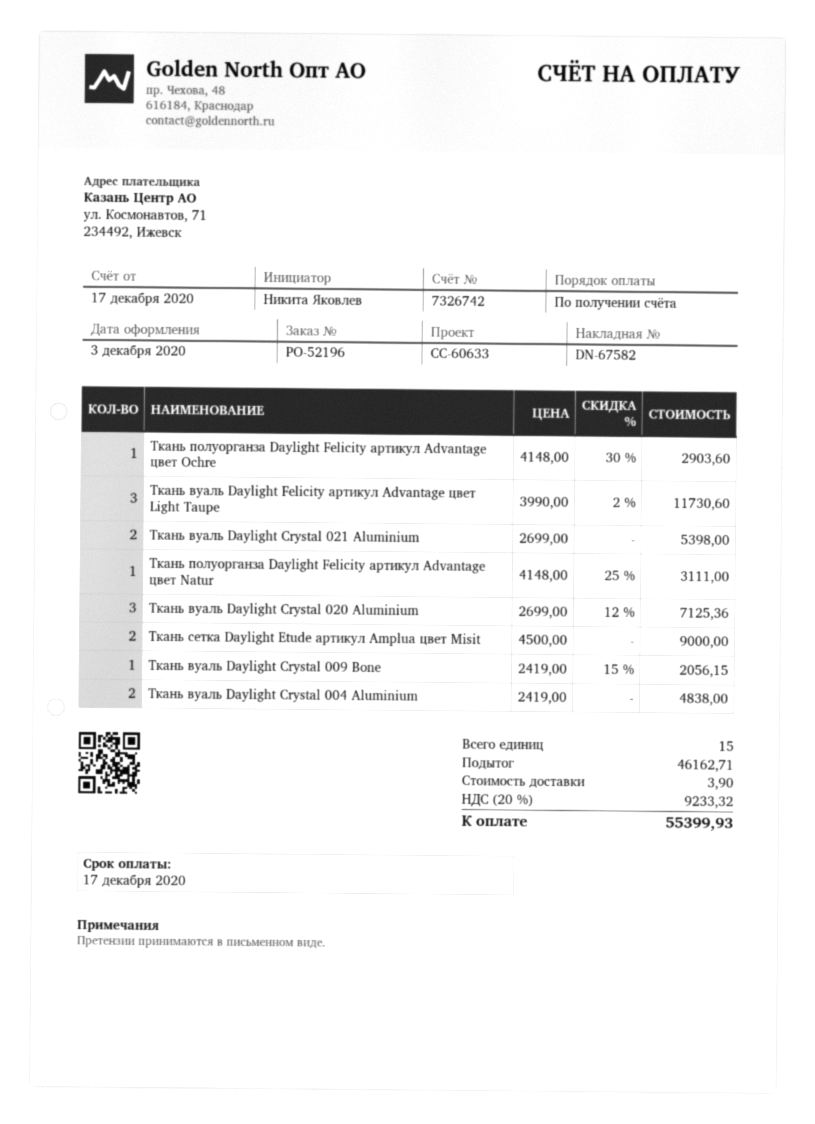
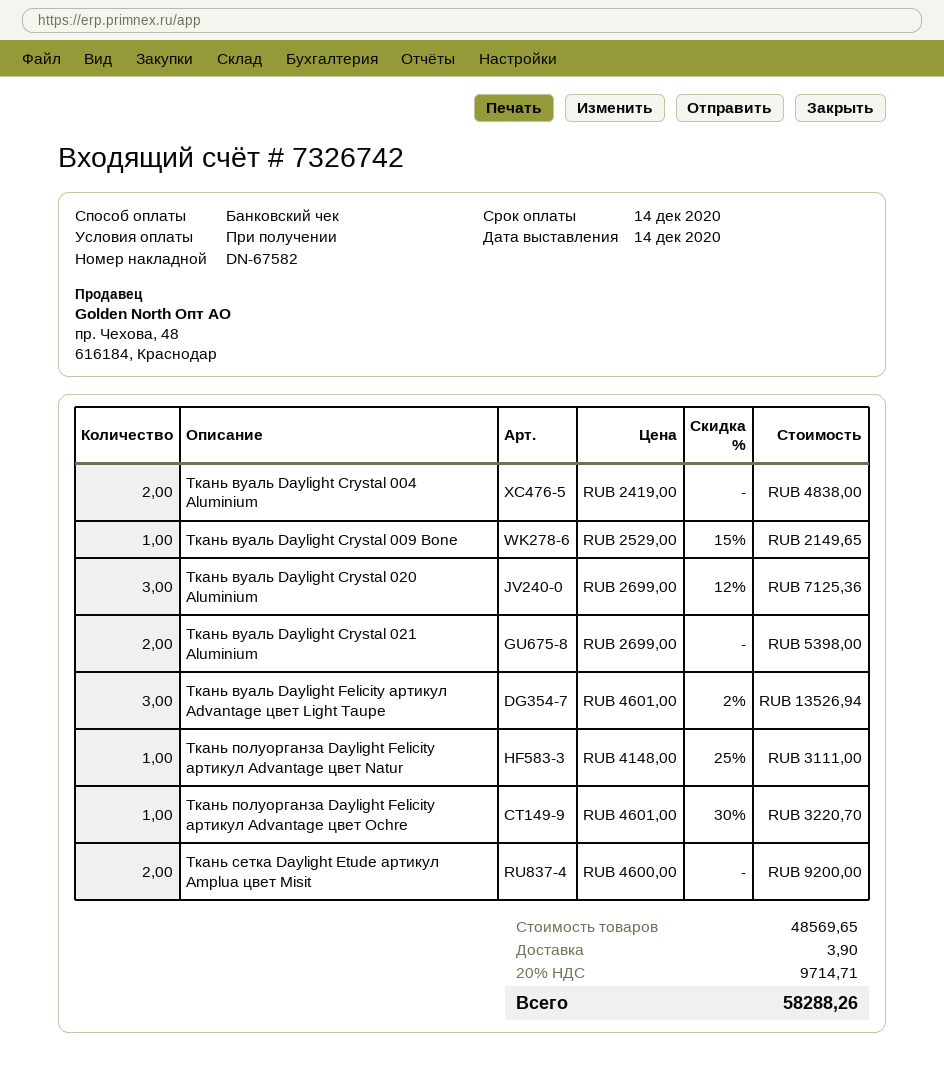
invoice date: 2020-12-17 -> 2020-12-14
due date: 2020-12-17 -> 2020-12-14
Ткань полуорганза Daylight Felicity артикул Advantage цвет Ochre: 1 x 4148.00 - 30% = 2903.60 -> 1 x 4601.00 - 30% = 3220.70
Ткань вуаль Daylight Felicity артикул Advantage цвет Light Taupe: 3 x 3990.00 - 2% = 11730.60 -> 3 x 4601.00 - 2% = 13526.94
Ткань сетка Daylight Etude артикул Amplua цвет Misit: 2 x 4500.00 = 9000.00 -> 2 x 4600.00 = 9200.00
Ткань вуаль Daylight Crystal 009 Bone: 1 x 2419.00 - 15% = 2056.15 -> 1 x 2529.00 - 15% = 2149.65
subtotal: 46162.71 -> 48569.65
tax: 20% = 9233.32 -> 20% = 9714.71
total: 55399.93 -> 58288.26

